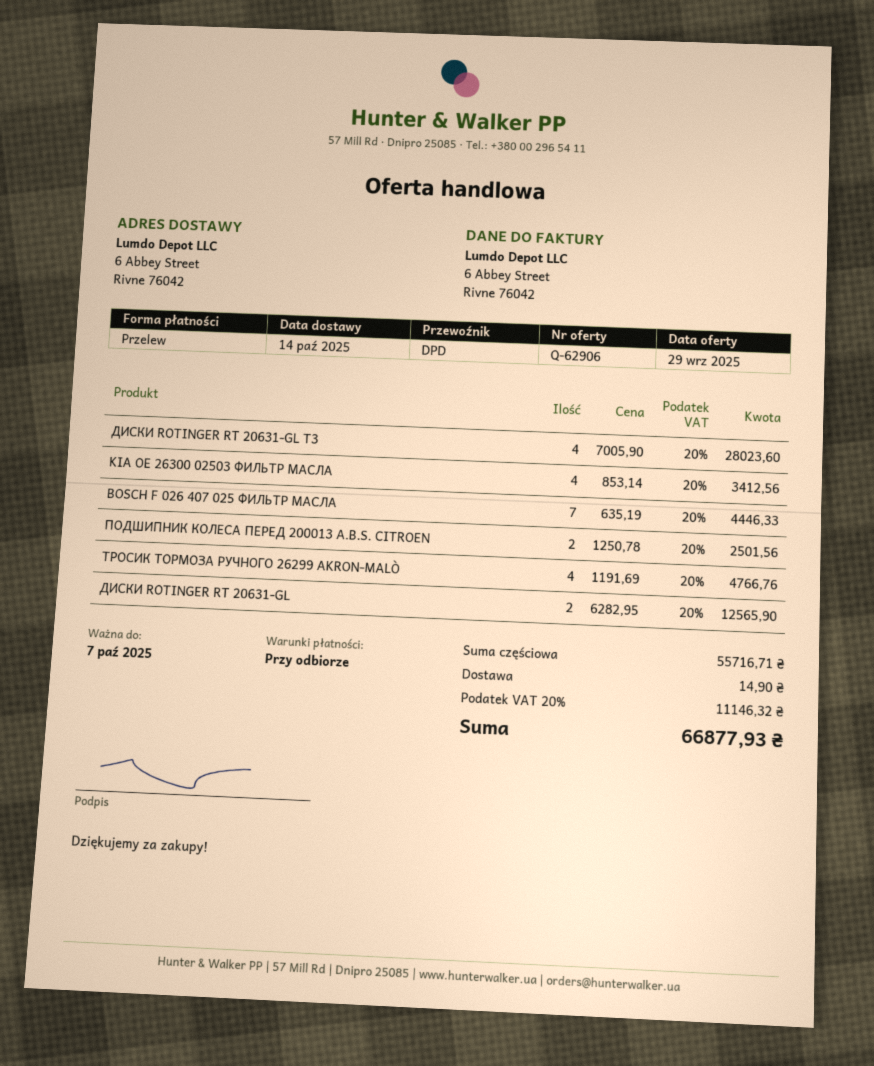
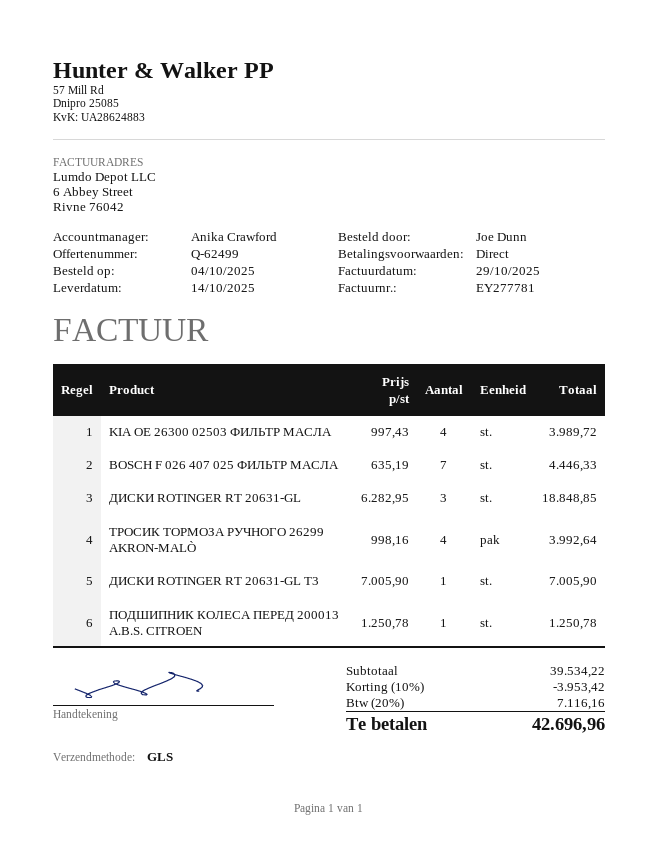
quote number: Q-62906 -> Q-62499
shipping method: DPD -> GLS
ДИСКИ ROTINGER RT 20631-GL T3: 4 x 7005.90 = 28023.60 -> 1 x 7005.90 = 7005.90
KIA OE 26300 02503 ФИЛЬТР МАСЛА: 4 x 853.14 = 3412.56 -> 4 x 997.43 = 3989.72
ПОДШИПНИК КОЛЕСА ПЕРЕД 200013 A.B.S. CITROEN: 2 x 1250.78 = 2501.56 -> 1 x 1250.78 = 1250.78
ТРОСИК ТОРМОЗА РУЧНОГО 26299 AKRON-MALÒ: 4 x 1191.69 = 4766.76 -> 4 x 998.16 = 3992.64
ДИСКИ ROTINGER RT 20631-GL: 2 x 6282.95 = 12565.90 -> 3 x 6282.95 = 18848.85
subtotal: 55716.71 -> 39534.22
discount: none -> 10% = 3953.42
shipping: 14.90 -> none
tax: 20% = 11146.32 -> 20% = 7116.16
total: 66877.93 -> 42696.96

